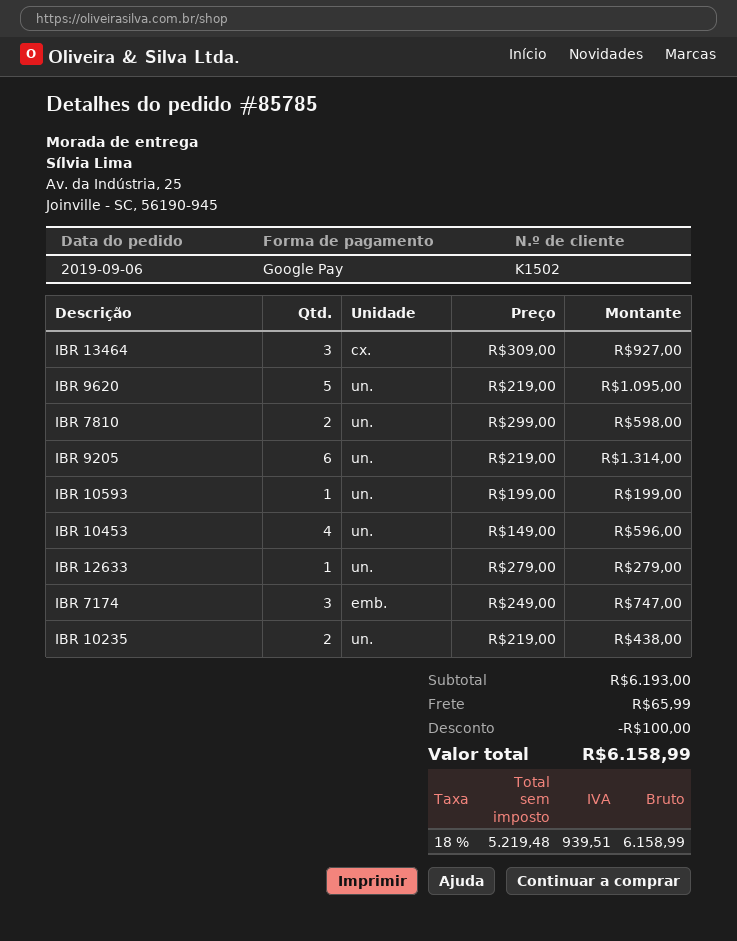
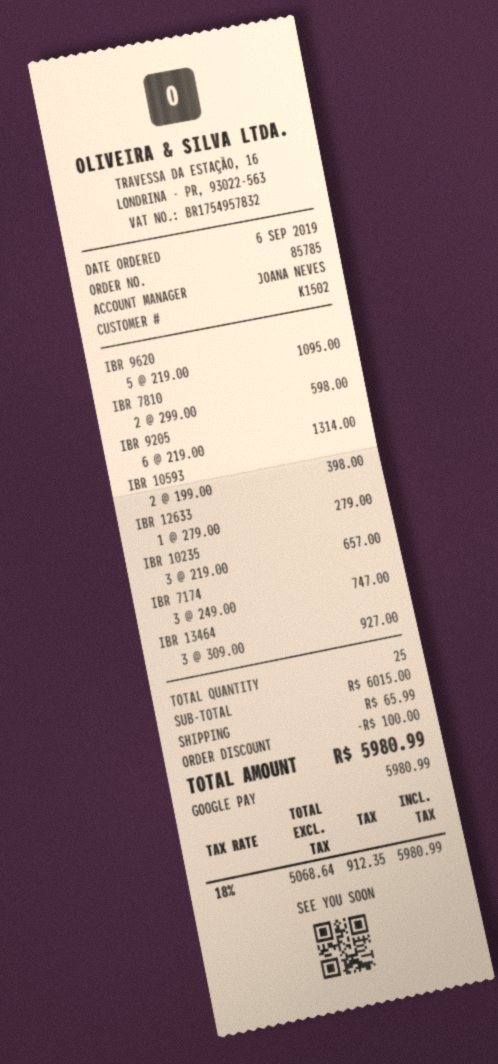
IBR 10593: 1 x 199.00 = 199.00 -> 2 x 199.00 = 398.00
IBR 10453: 4 x 149.00 = 596.00 -> none
IBR 10235: 2 x 219.00 = 438.00 -> 3 x 219.00 = 657.00
subtotal: 6193.00 -> 6015.00
net: 5219.48 -> 5068.64
tax: 18% = 939.51 -> 18% = 912.35
total: 6158.99 -> 5980.99

